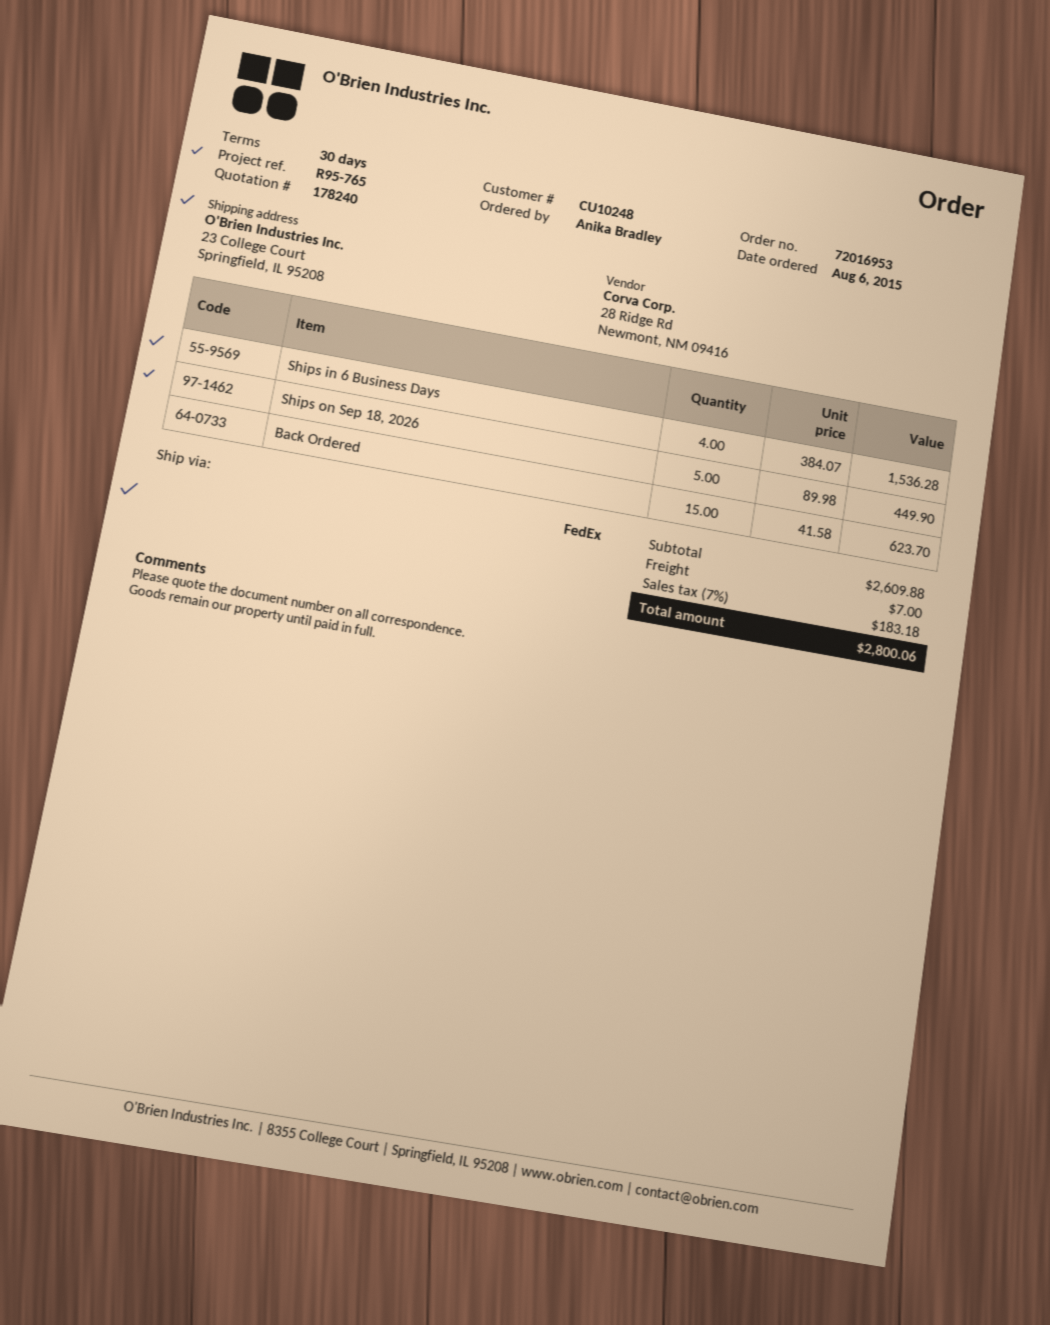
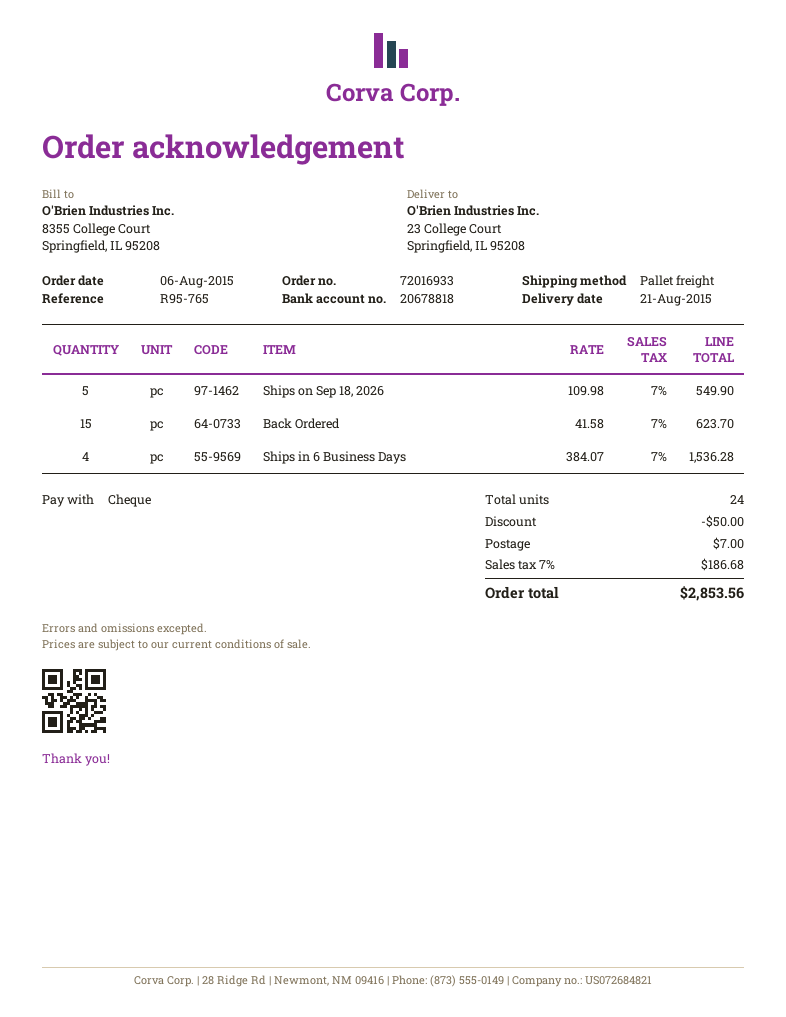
order number: 72016953 -> 72016933
shipping method: FedEx -> pallet freight
Ships on Sep 18, 2026: 5 x 89.98 = 449.90 -> 5 x 109.98 = 549.90
discount: none -> 50.00
tax: 7% = 183.18 -> 7% = 186.68
total: 2800.06 -> 2853.56

